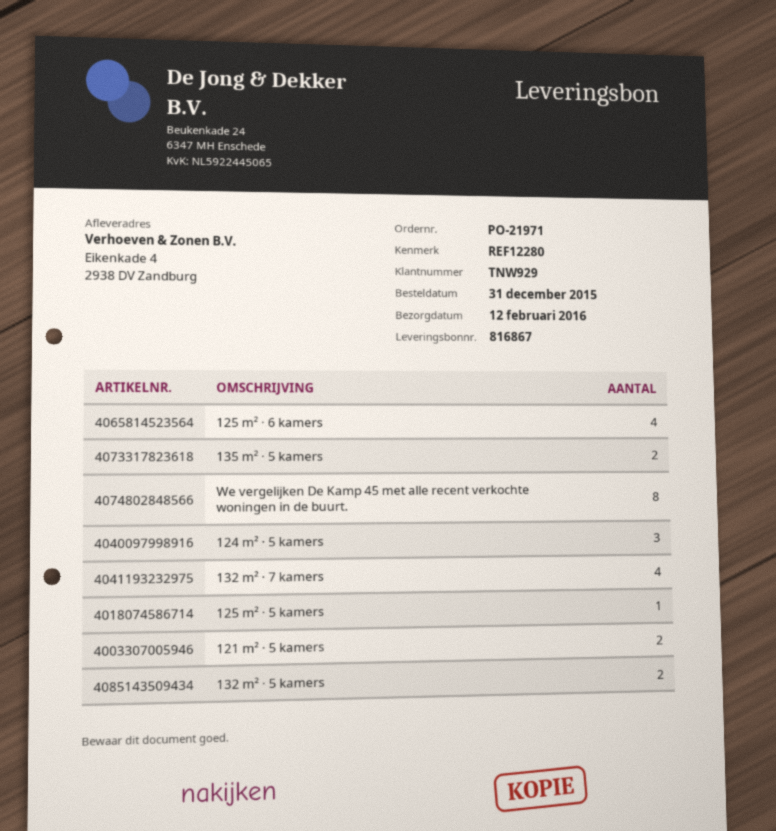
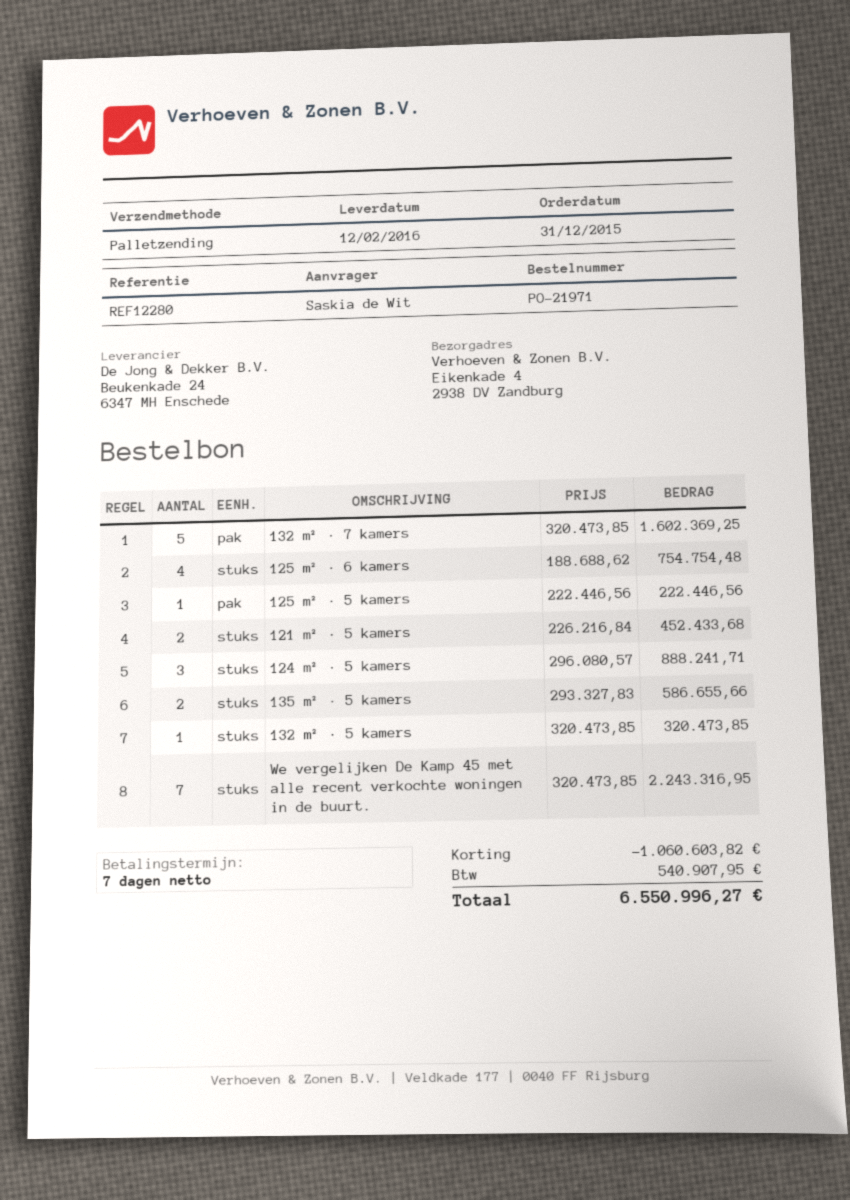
We vergelijken De Kamp 45 met alle recent verkochte woningen in de buurt.: 8 -> 7
132 m² · 7 kamers: 4 -> 5
132 m² · 5 kamers: 2 -> 1

